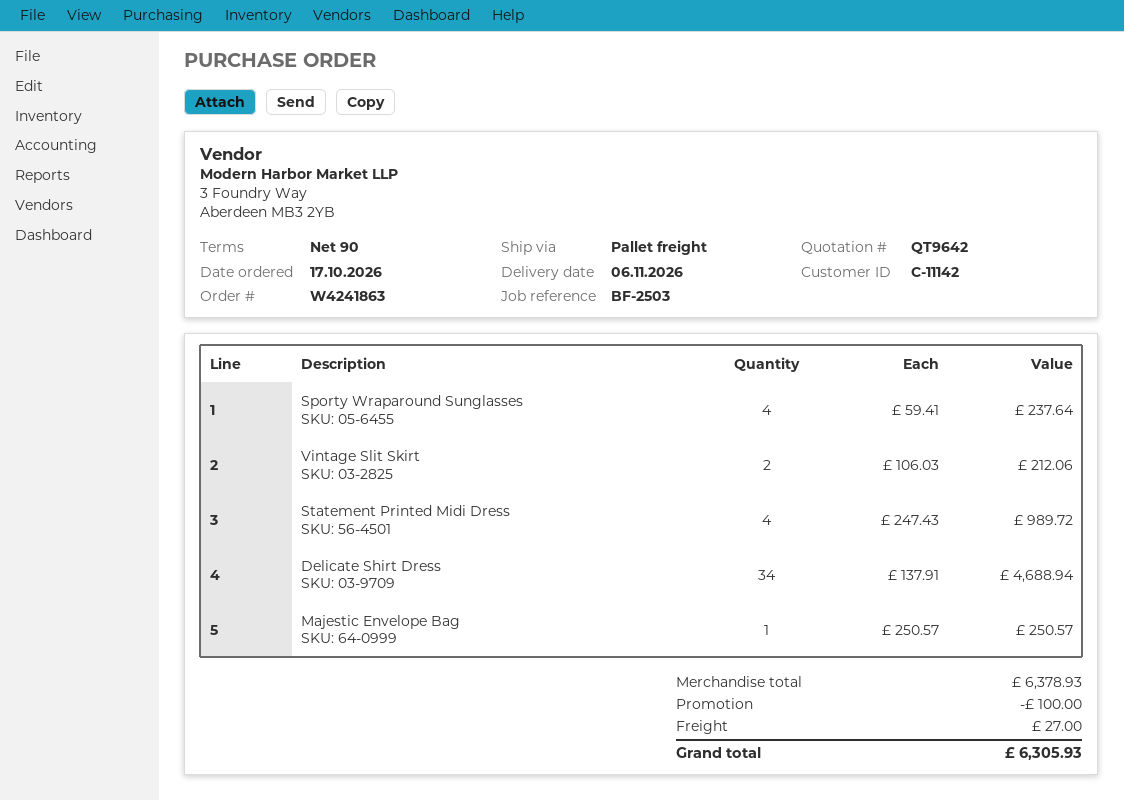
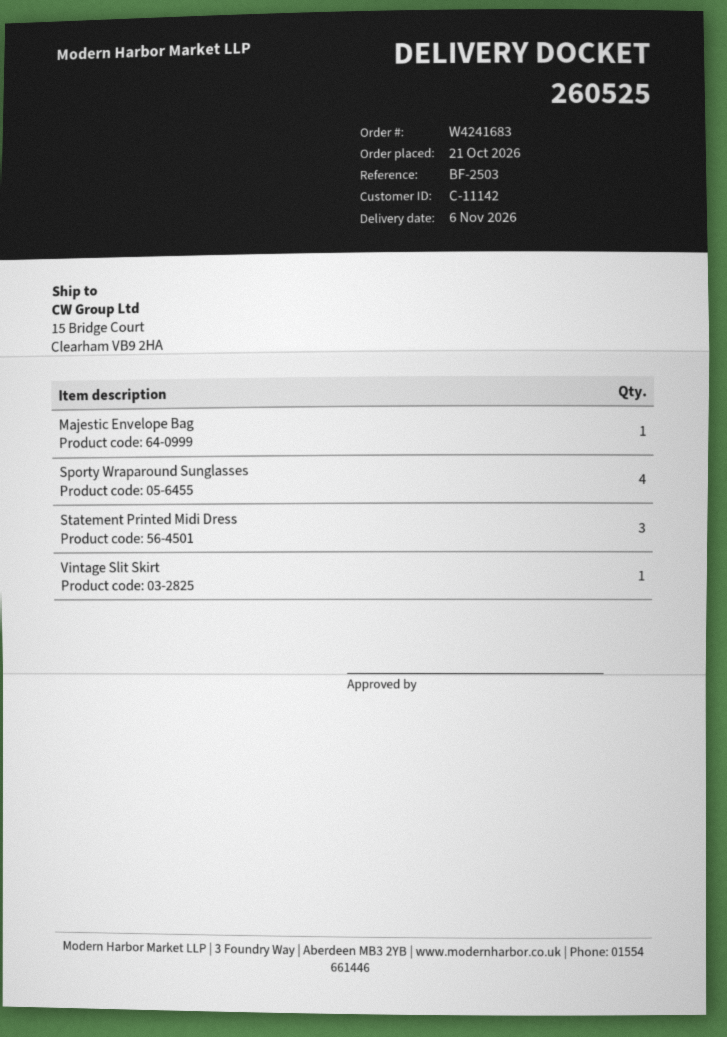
order number: W4241863 -> W4241683
order date: 2026-10-17 -> 2026-10-21
Vintage Slit Skirt: 2 -> 1
Statement Printed Midi Dress: 4 -> 3
Delicate Shirt Dress: 34 -> none

